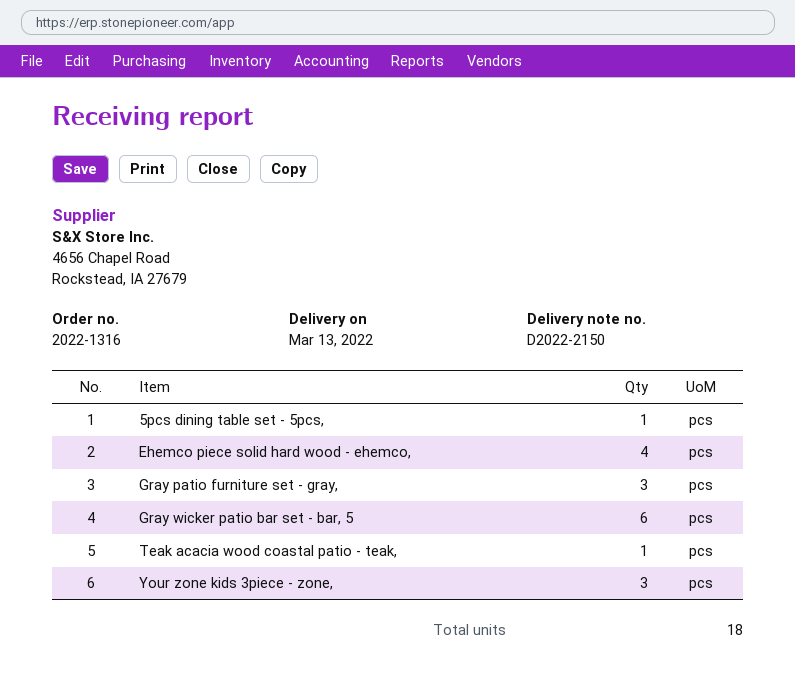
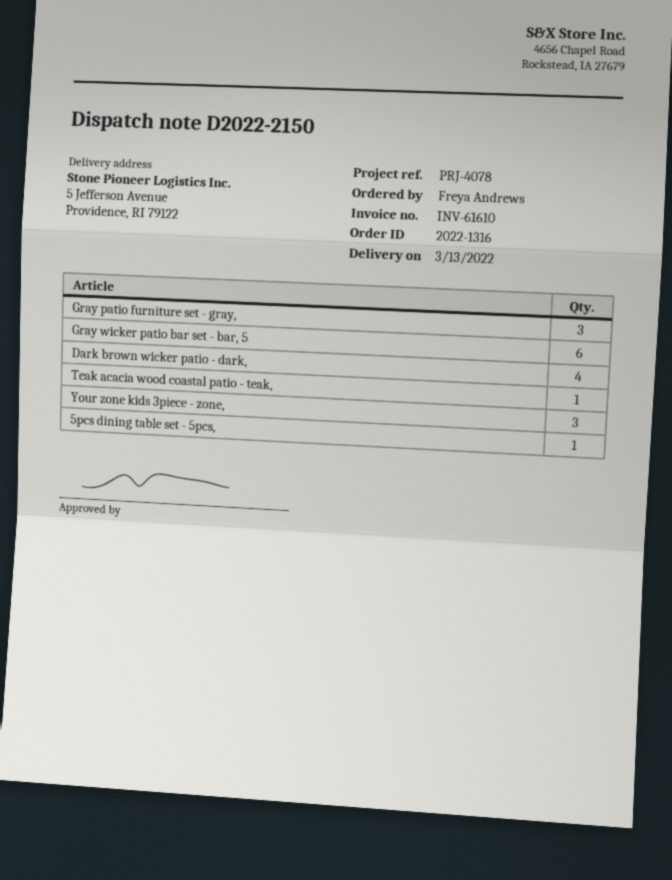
Ehemco piece solid hard wood - ehemco,: 4 -> none
Dark brown wicker patio - dark,: none -> 4

